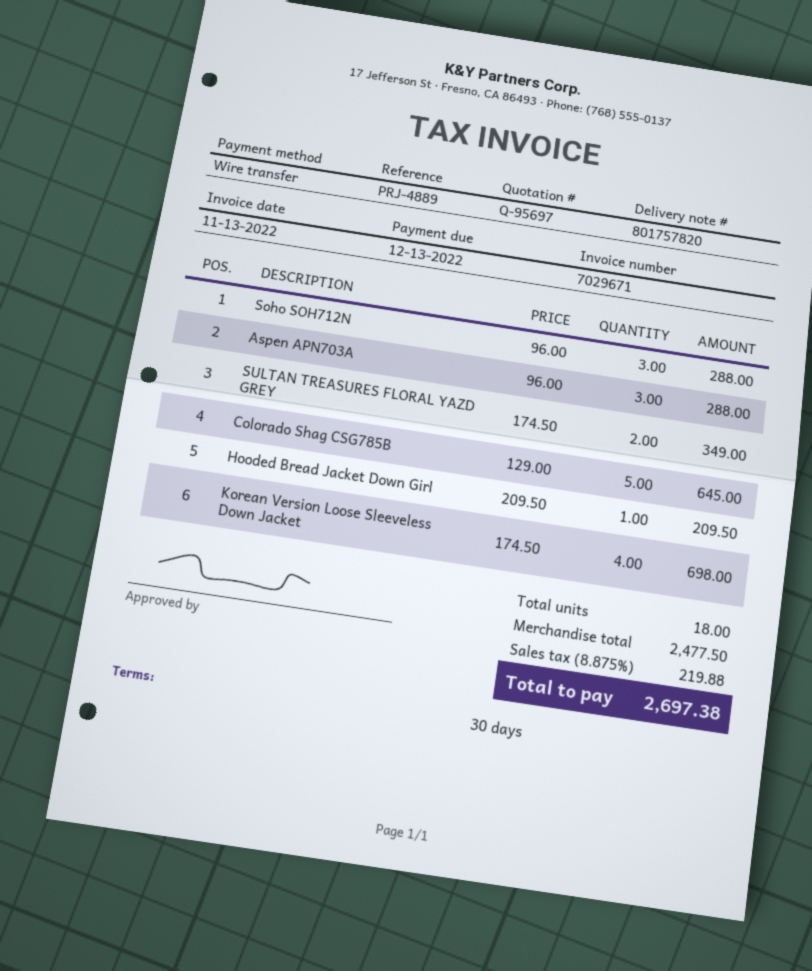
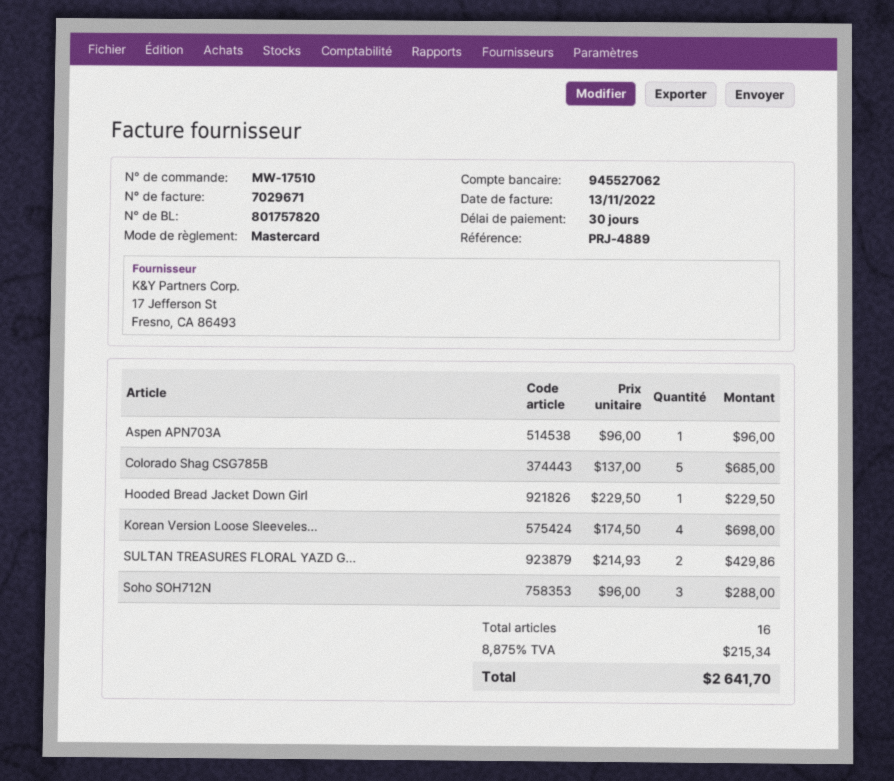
payment method: bank transfer -> Mastercard
Aspen APN703A: 3 x 96.00 = 288.00 -> 1 x 96.00 = 96.00
SULTAN TREASURES FLORAL YAZD GREY: 2 x 174.50 = 349.00 -> 2 x 214.93 = 429.86
Colorado Shag CSG785B: 5 x 129.00 = 645.00 -> 5 x 137.00 = 685.00
Hooded Bread Jacket Down Girl: 1 x 209.50 = 209.50 -> 1 x 229.50 = 229.50
total quantity: 18 -> 16
tax: 8.875% = 219.88 -> 8.875% = 215.34
total: 2697.38 -> 2641.70

